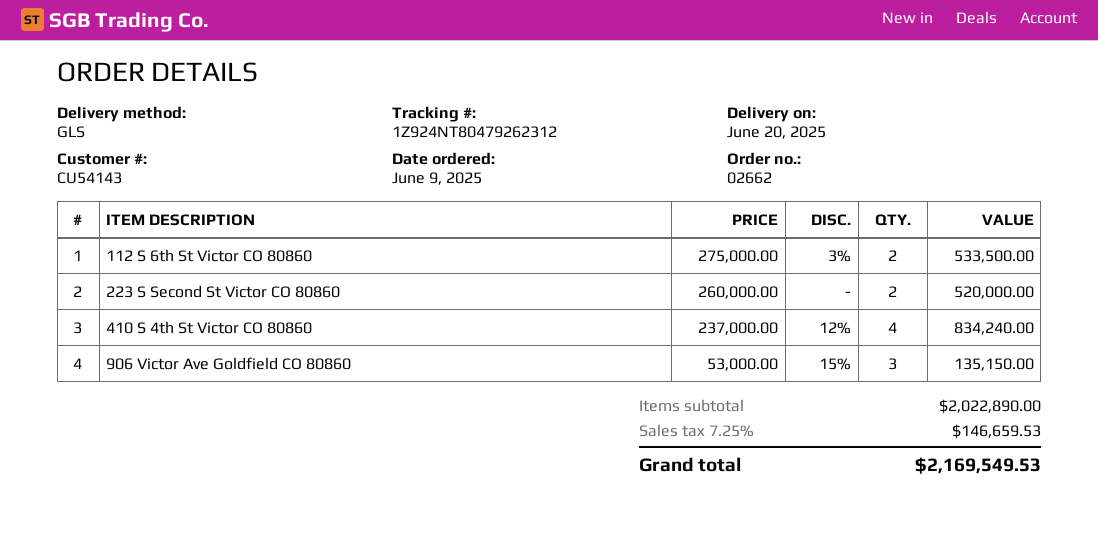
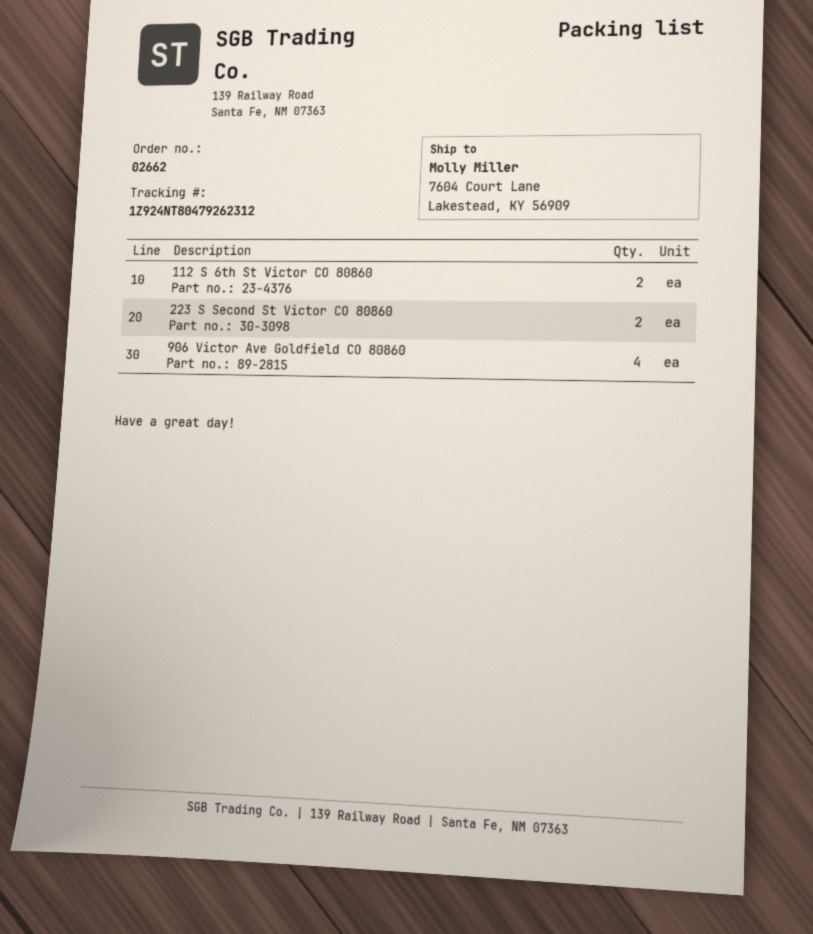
410 S 4th St Victor CO 80860: 4 -> none
906 Victor Ave Goldfield CO 80860: 3 -> 4

